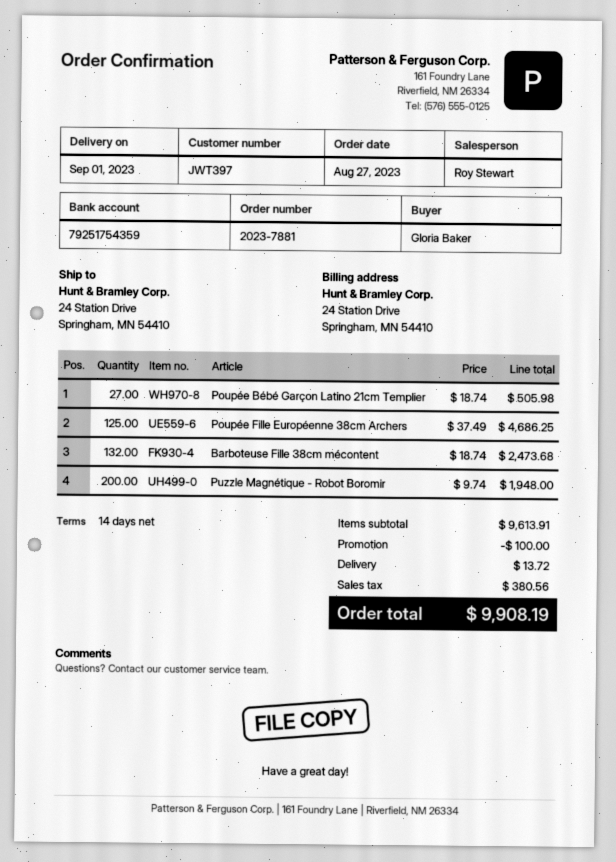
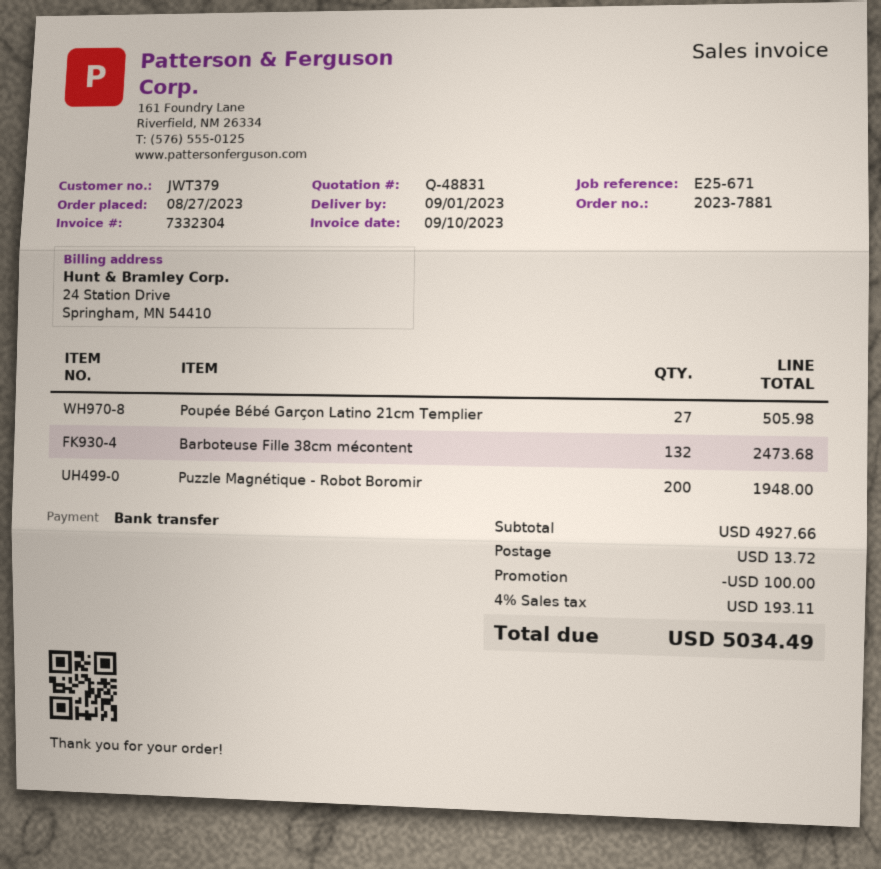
customer number: JWT397 -> JWT379
Poupée Fille Européenne 38cm Archers: 125 for 4686.25 -> none
subtotal: 9613.91 -> 4927.66
tax: 380.56 -> 193.11
total: 9908.19 -> 5034.49

